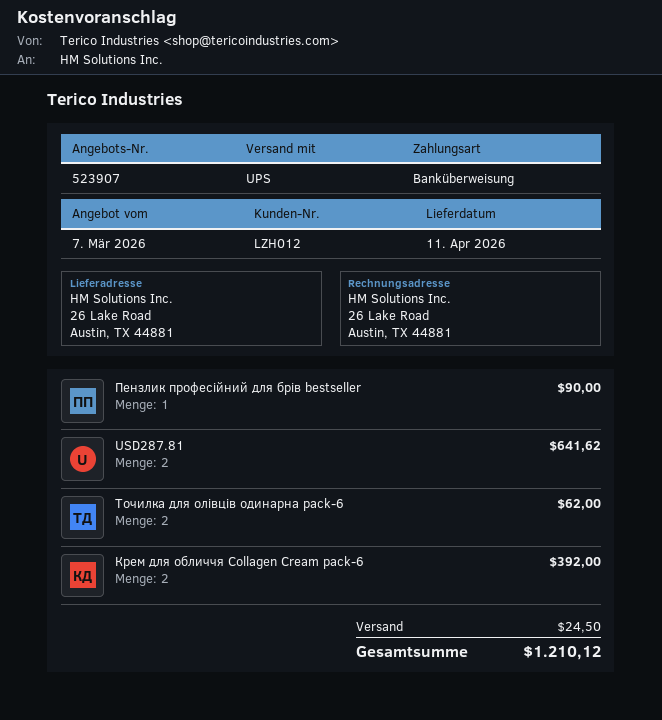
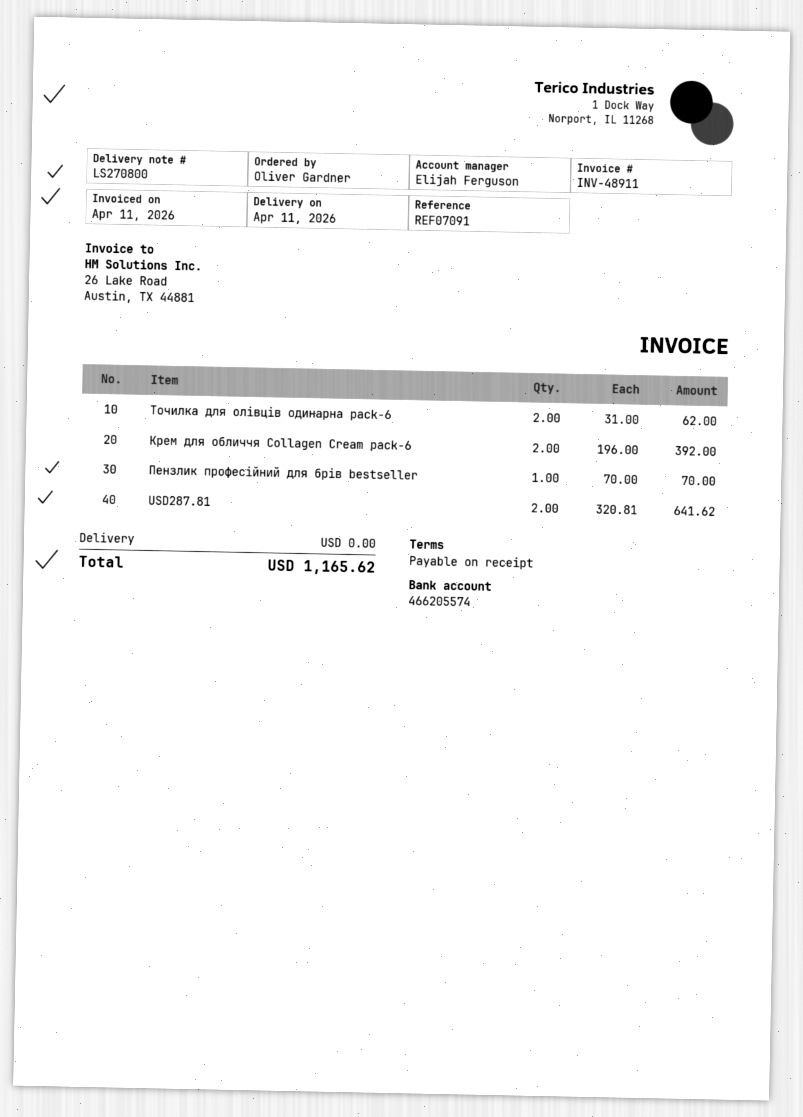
Пензлик професійний для брів bestseller: 1 for 90.00 -> 1 for 70.00
shipping: 24.50 -> 0.00
total: 1210.12 -> 1165.62

